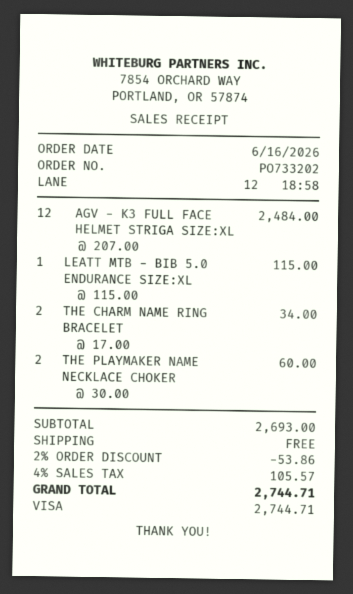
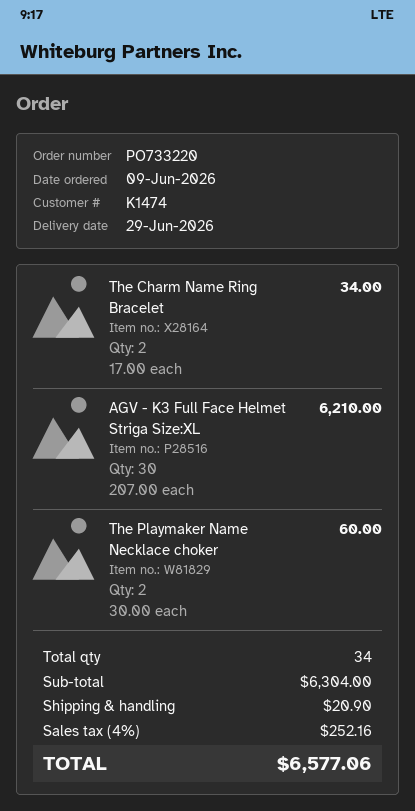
order number: PO733202 -> PO733220
order date: 2026-06-16 -> 2026-06-09
AGV - K3 FULL FACE HELMET STRIGA SIZE:XL: 12 x 207.00 = 2484.00 -> 30 x 207.00 = 6210.00
LEATT MTB - BIB 5.0 ENDURANCE SIZE:XL: 1 x 115.00 = 115.00 -> none
subtotal: 2693.00 -> 6304.00
discount: 2% = 53.86 -> none
shipping: 0.00 -> 20.90
tax: 4% = 105.57 -> 4% = 252.16
total: 2744.71 -> 6577.06

